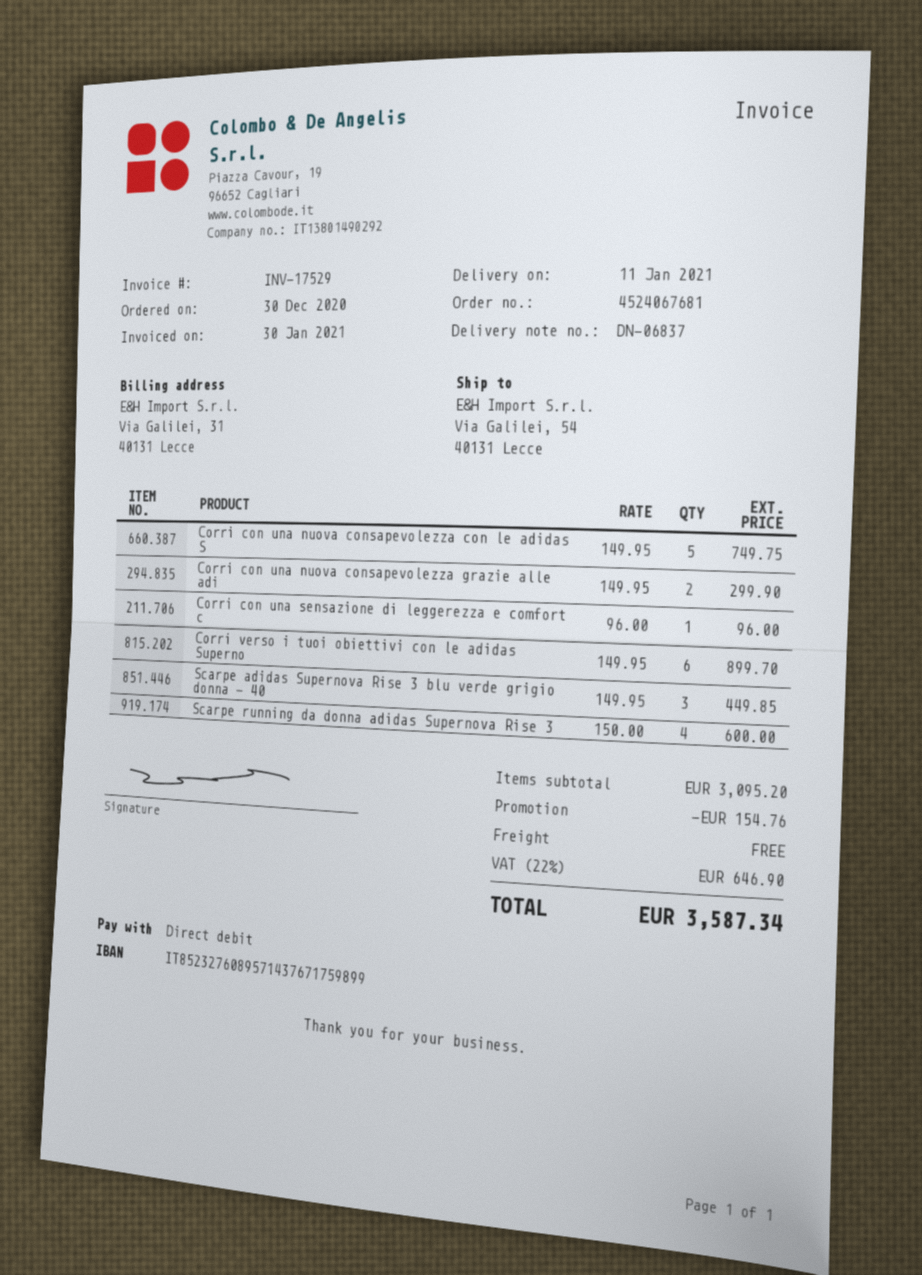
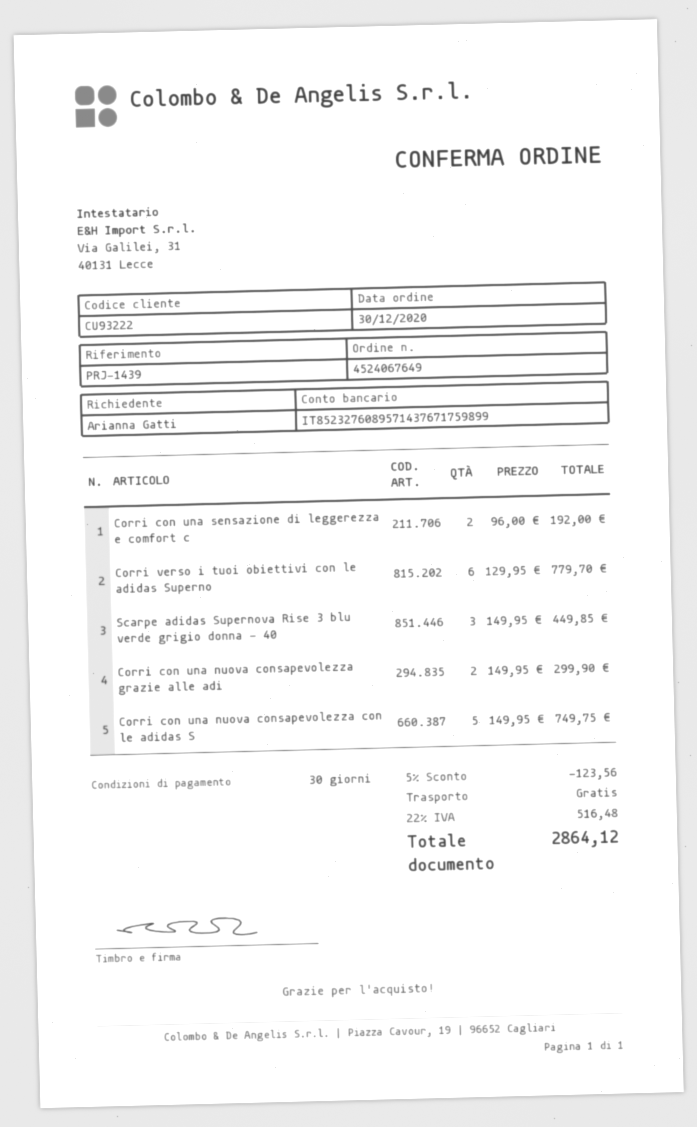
order number: 4524067681 -> 4524067649
Corri con una sensazione di leggerezza e comfort c: 1 x 96.00 = 96.00 -> 2 x 96.00 = 192.00
Corri verso i tuoi obiettivi con le adidas Superno: 6 x 149.95 = 899.70 -> 6 x 129.95 = 779.70
Scarpe running da donna adidas Supernova Rise 3: 4 x 150.00 = 600.00 -> none
discount: 154.76 -> 123.56
tax: 22% = 646.90 -> 22% = 516.48
total: 3587.34 -> 2864.12

